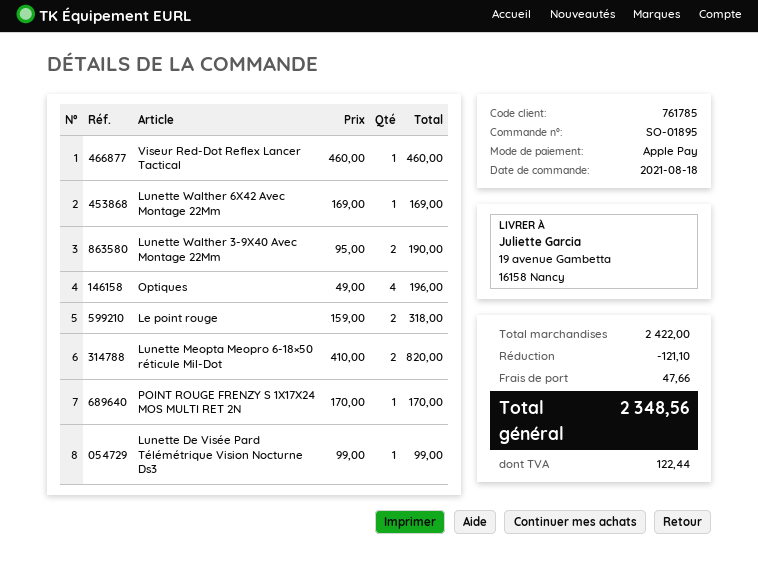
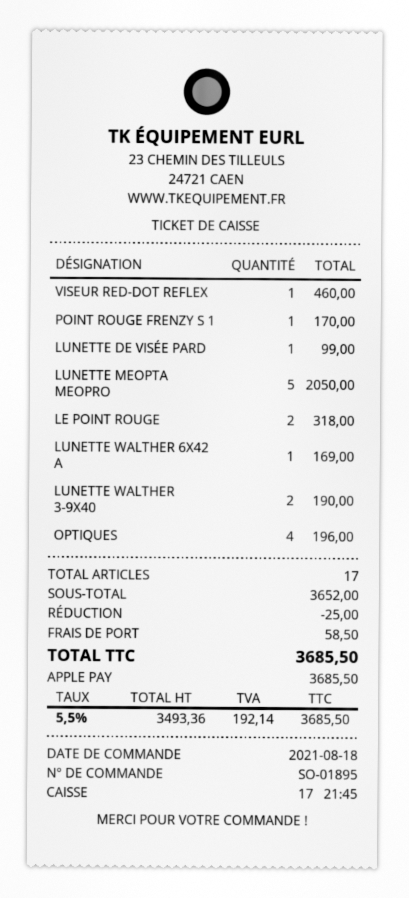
Lunette Meopta Meopro 6-18×50 réticule Mil-Dot: 2 for 820.00 -> 5 for 2050.00
subtotal: 2422.00 -> 3652.00
discount: 121.10 -> 25.00
shipping: 47.66 -> 58.50
tax: 122.44 -> 192.14
total: 2348.56 -> 3685.50

